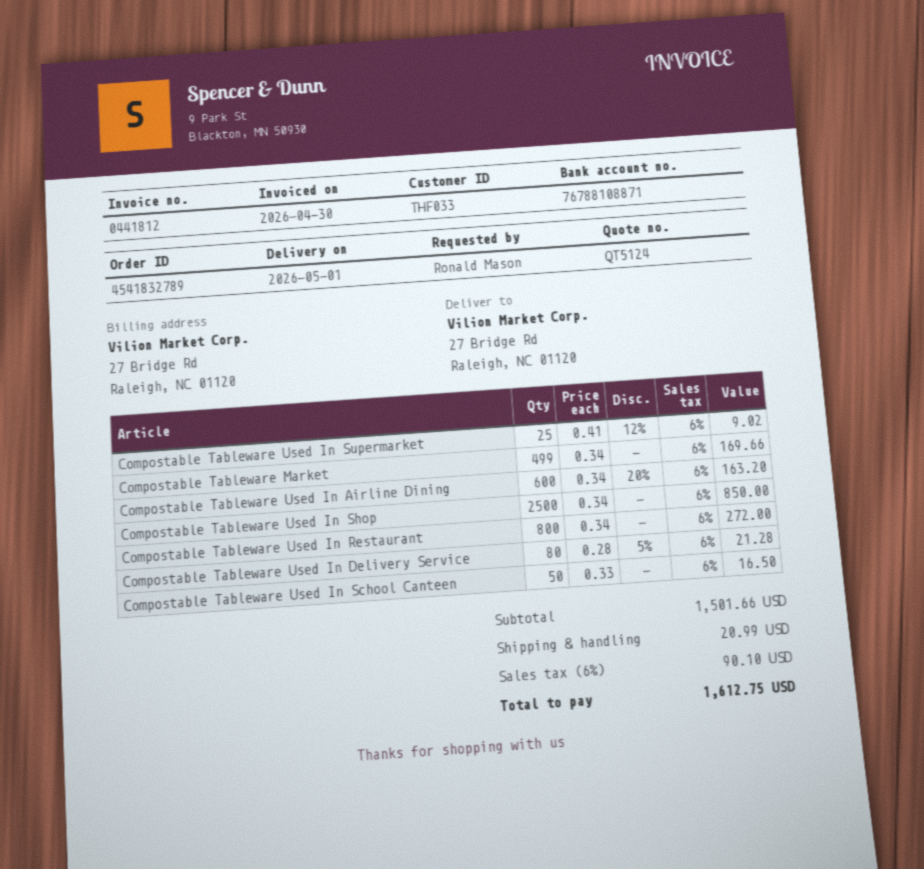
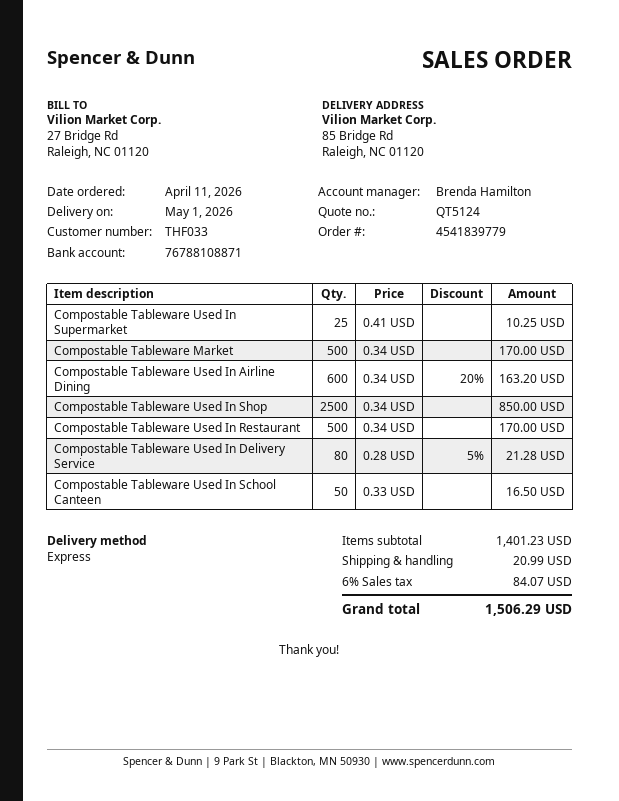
order number: 4541832789 -> 4541839779
ship to: 27 Bridge Rd, Raleigh, NC 01120 -> 85 Bridge Rd, Raleigh, NC 01120
Compostable Tableware Used In Supermarket: 25 x 0.41 - 12% = 9.02 -> 25 x 0.41 = 10.25
Compostable Tableware Market: 499 x 0.34 = 169.66 -> 500 x 0.34 = 170.00
Compostable Tableware Used In Restaurant: 800 x 0.34 = 272.00 -> 500 x 0.34 = 170.00
subtotal: 1501.66 -> 1401.23
tax: 6% = 90.10 -> 6% = 84.07
total: 1612.75 -> 1506.29

